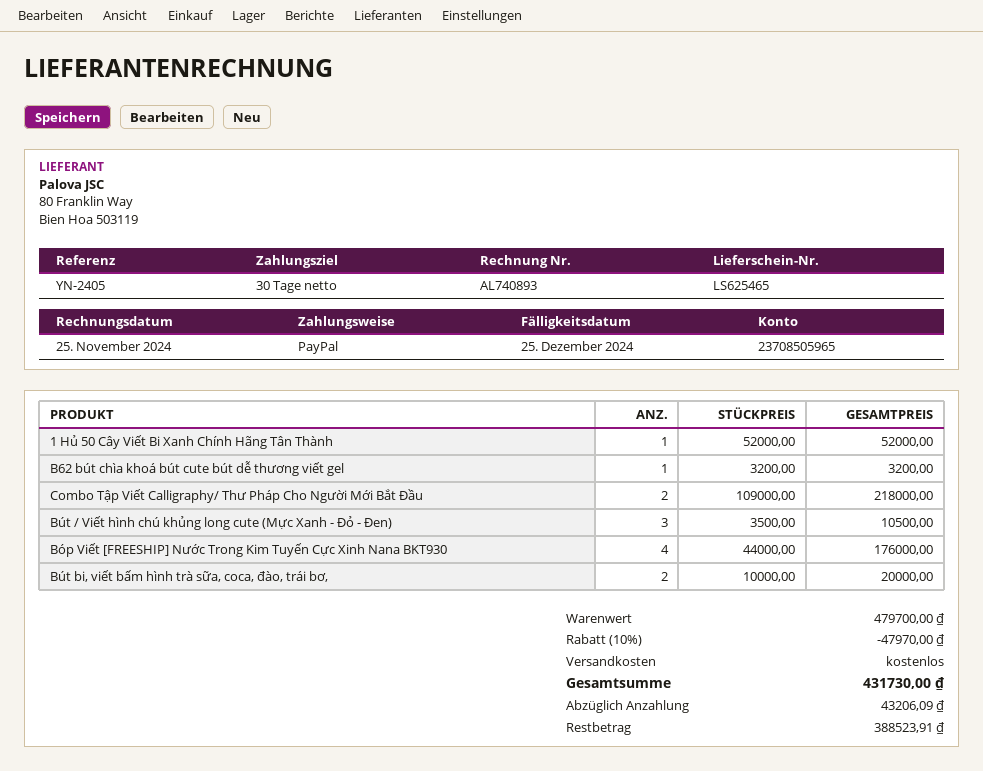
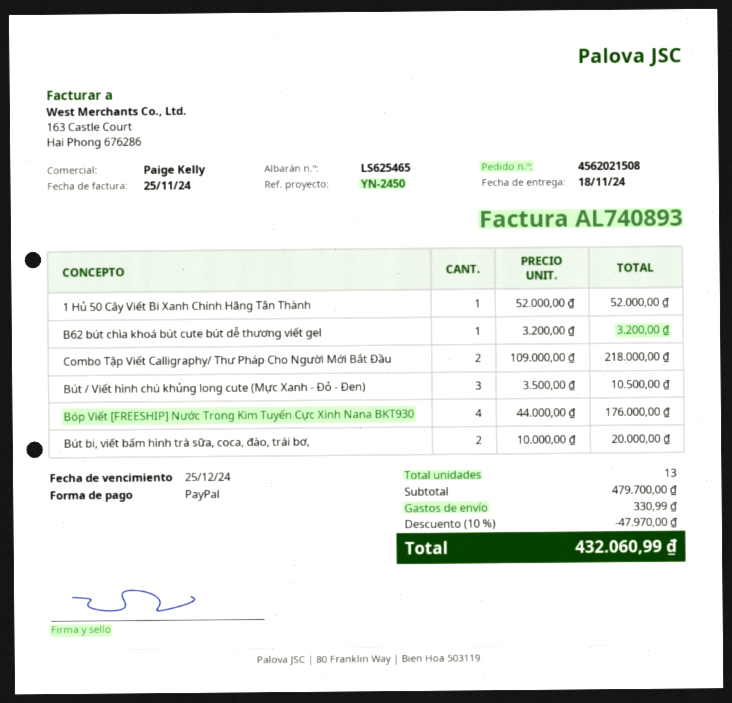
reference: YN-2405 -> YN-2450
shipping: 0.00 -> 330.99
total: 431730.00 -> 432060.99

